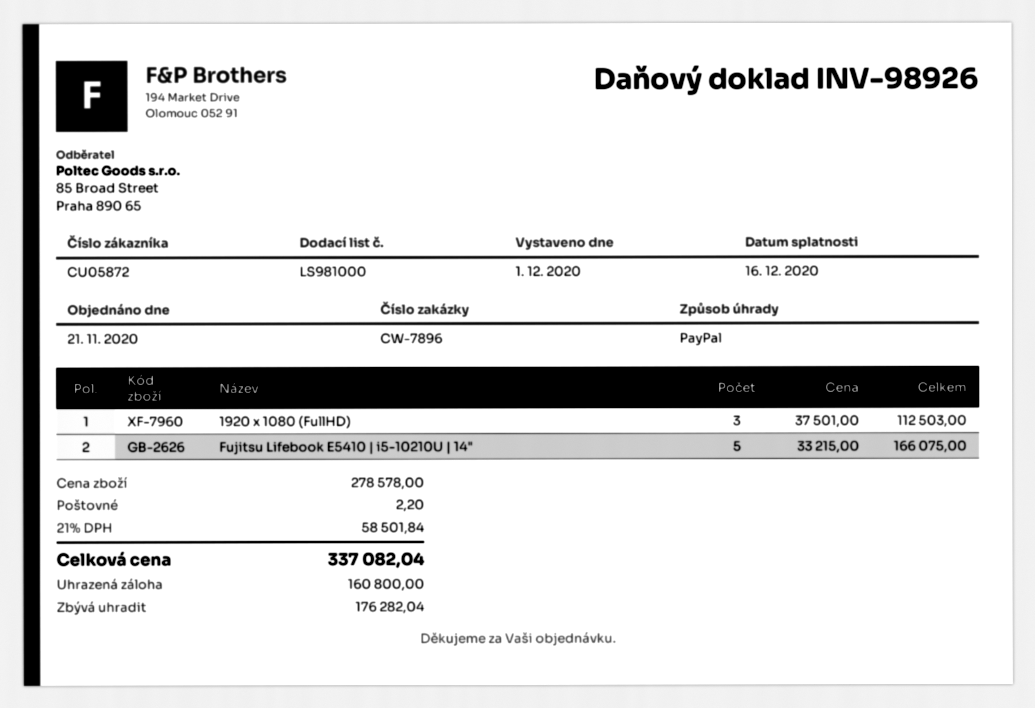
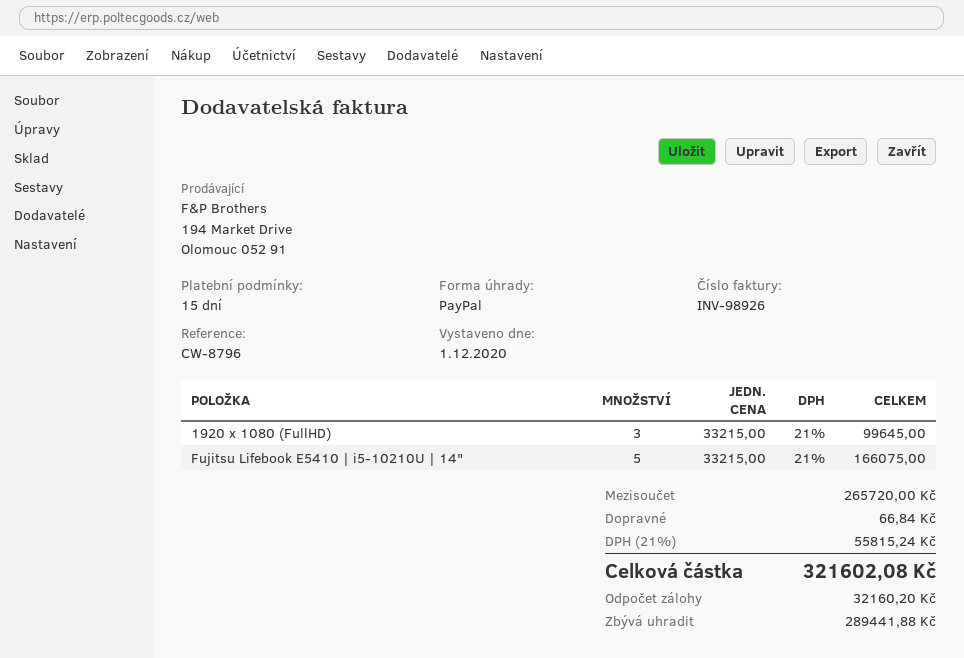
reference: CW-7896 -> CW-8796
1920 x 1080 (FullHD): 3 x 37501.00 = 112503.00 -> 3 x 33215.00 = 99645.00
subtotal: 278578.00 -> 265720.00
shipping: 2.20 -> 66.84
tax: 21% = 58501.84 -> 21% = 55815.24
total: 337082.04 -> 321602.08
deposit: 160800.00 -> 32160.20
balance: 176282.04 -> 289441.88

